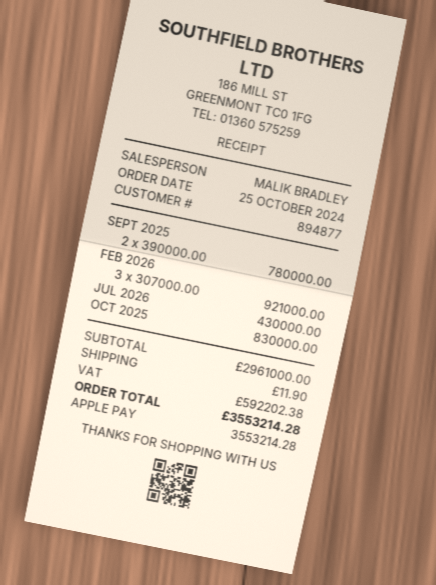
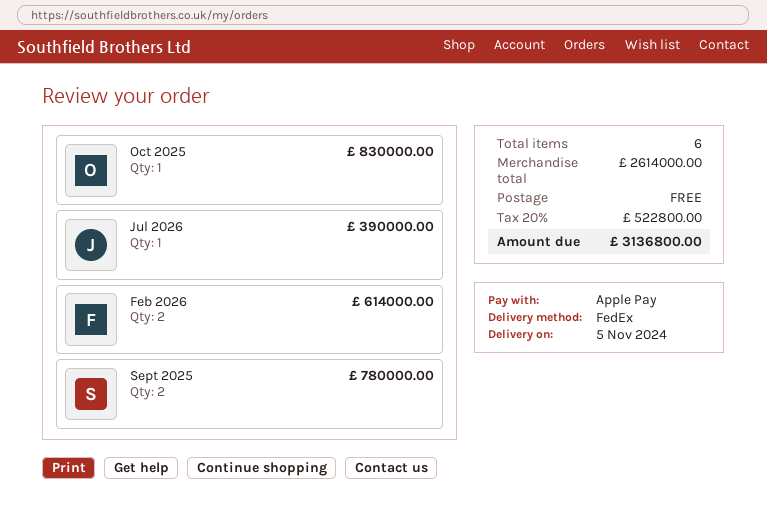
FEB 2026: 3 for 921000.00 -> 2 for 614000.00
JUL 2026: 1 for 430000.00 -> 1 for 390000.00
subtotal: 2961000.00 -> 2614000.00
shipping: 11.90 -> 0.00
tax: 592202.38 -> 522800.00
total: 3553214.28 -> 3136800.00

